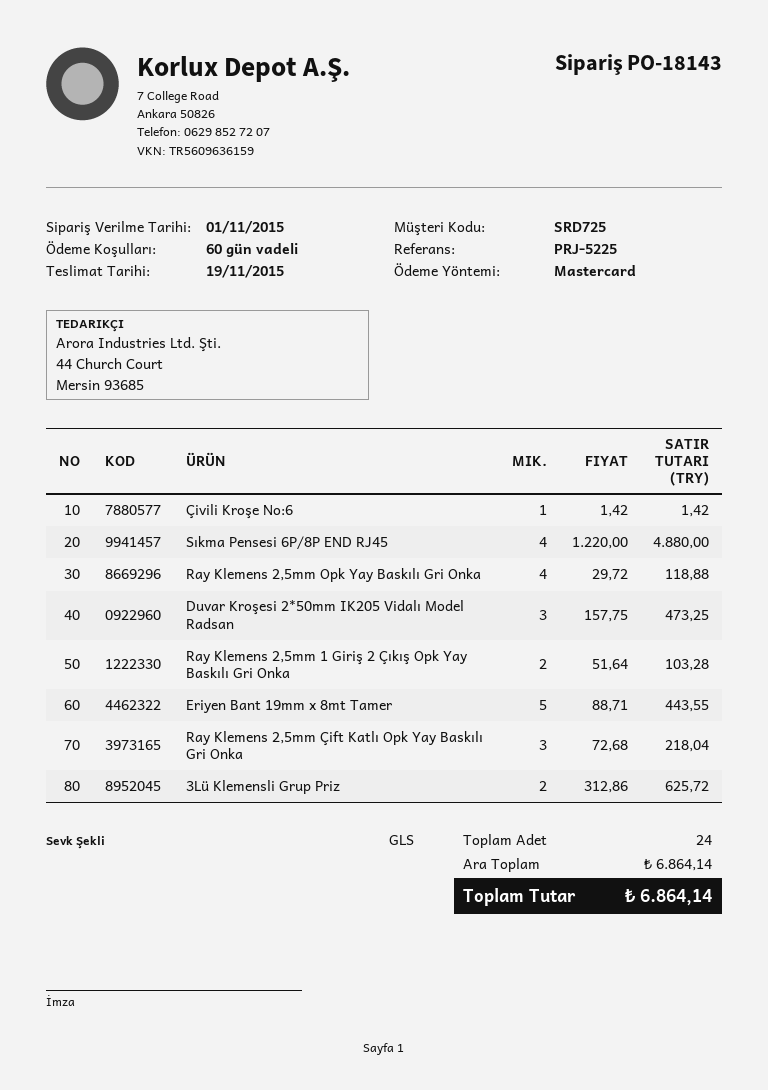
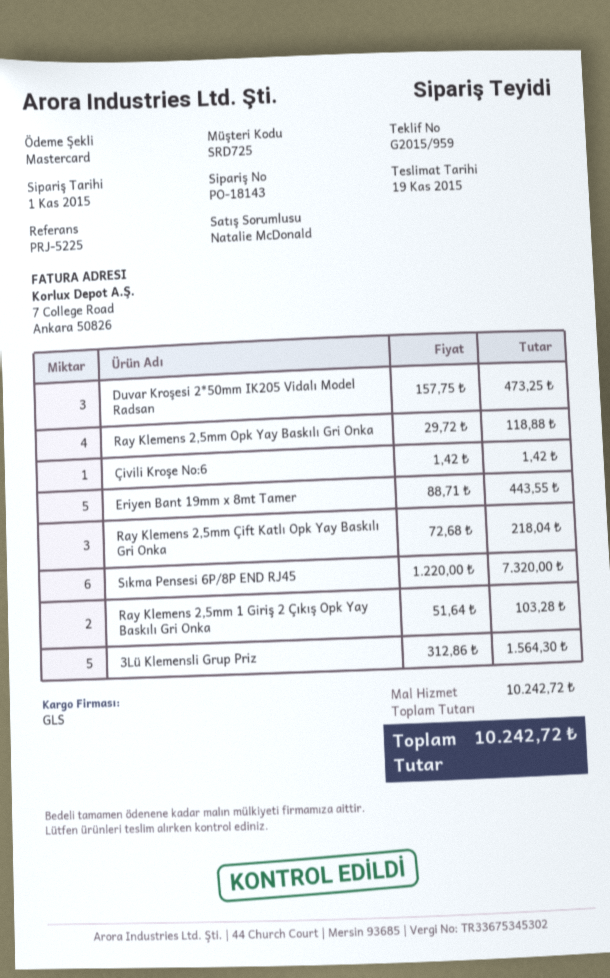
Sıkma Pensesi 6P/8P END RJ45: 4 x 1220.00 = 4880.00 -> 6 x 1220.00 = 7320.00
3Lü Klemensli Grup Priz: 2 x 312.86 = 625.72 -> 5 x 312.86 = 1564.30
subtotal: 6864.14 -> 10242.72
total: 6864.14 -> 10242.72

